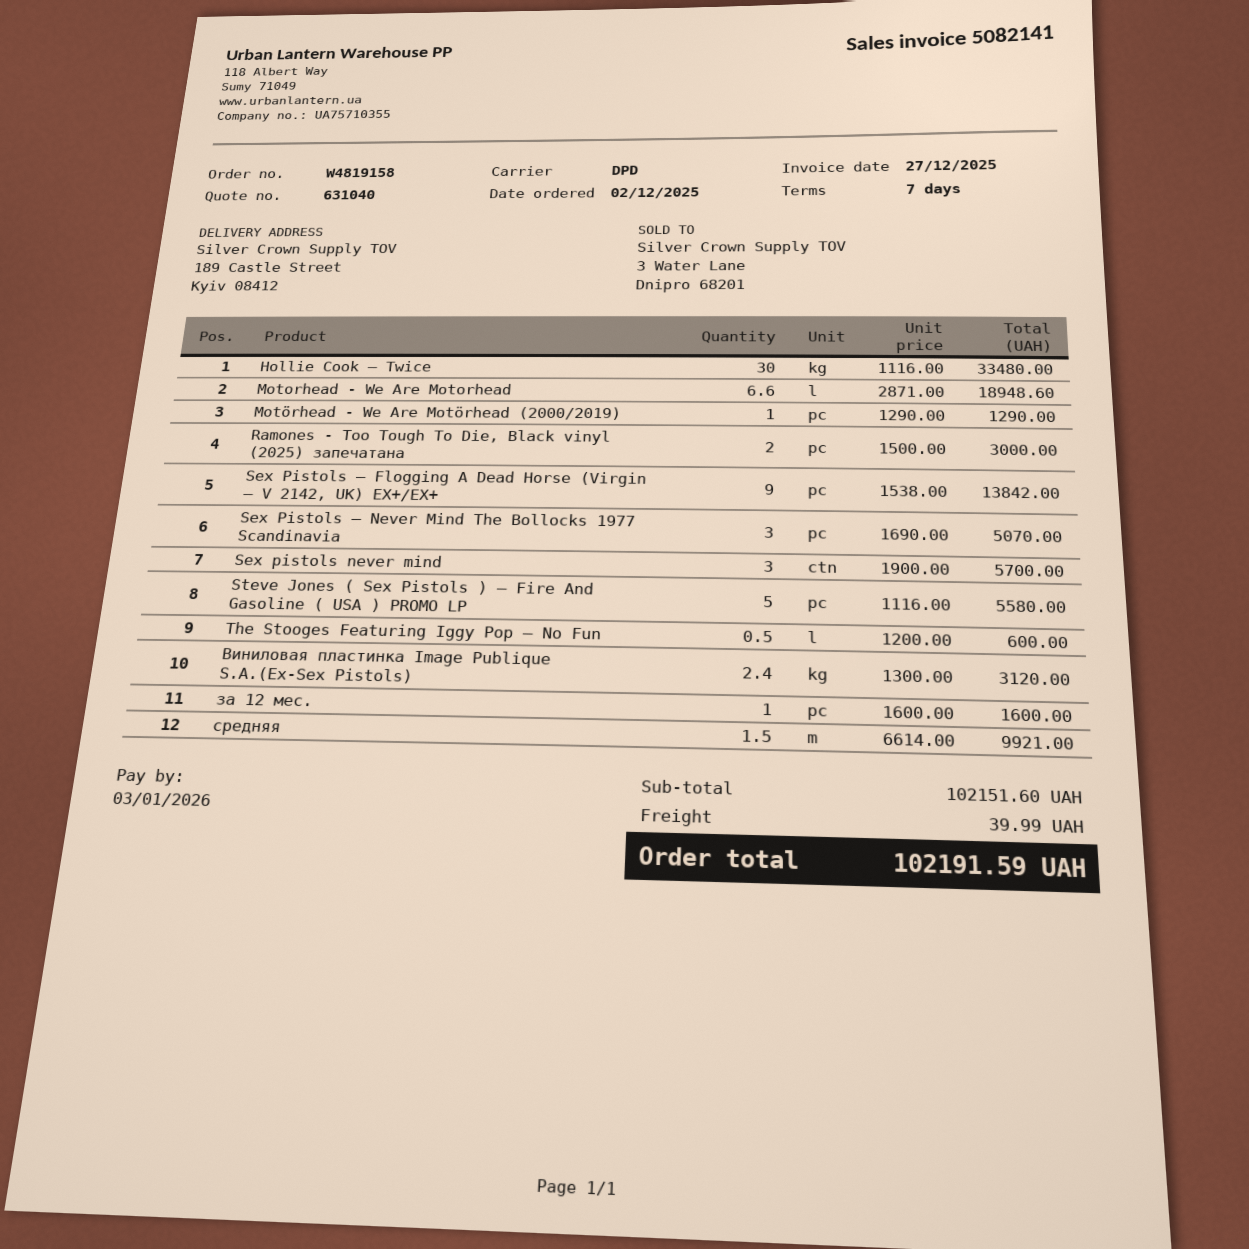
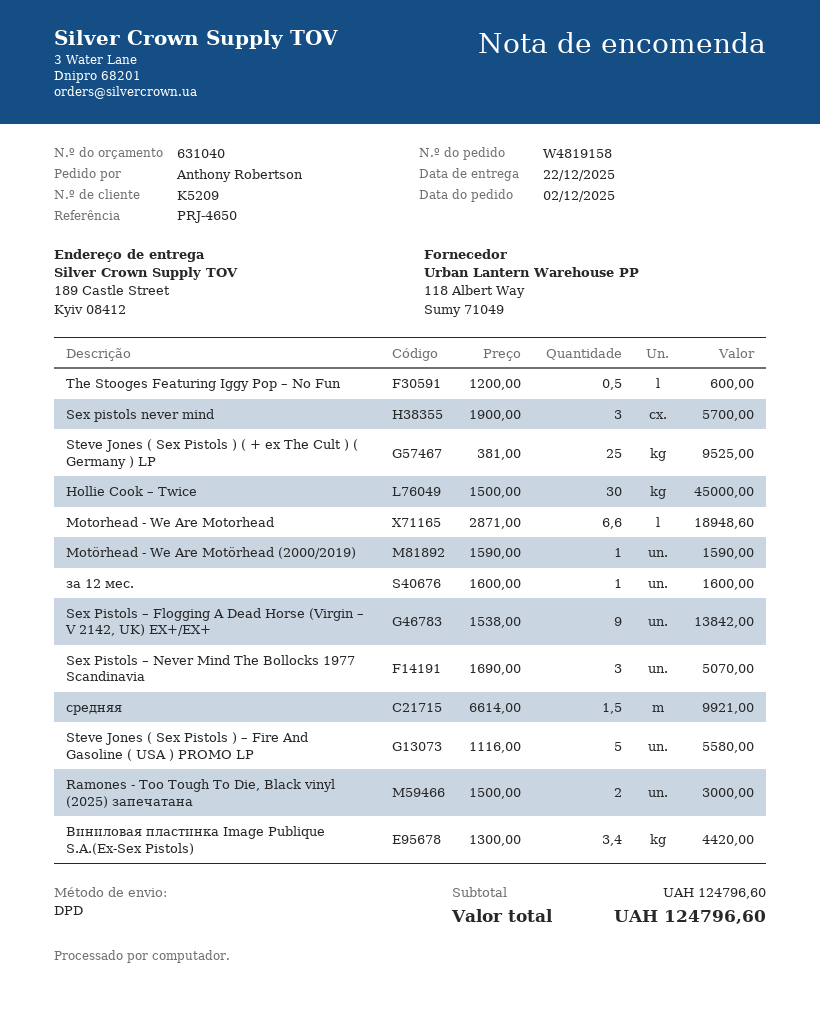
Hollie Cook – Twice: 30 x 1116.00 = 33480.00 -> 30 x 1500.00 = 45000.00
Motörhead - We Are Motörhead (2000/2019): 1 x 1290.00 = 1290.00 -> 1 x 1590.00 = 1590.00
Виниловая пластинка Image Publique S.A.(Ex-Sex Pistols): 2.4 x 1300.00 = 3120.00 -> 3.4 x 1300.00 = 4420.00
Steve Jones ( Sex Pistols ) ( + ex The Cult ) ( Germany ) LP: none -> 25 x 381.00 = 9525.00
subtotal: 102151.60 -> 124796.60
shipping: 39.99 -> none
total: 102191.59 -> 124796.60

